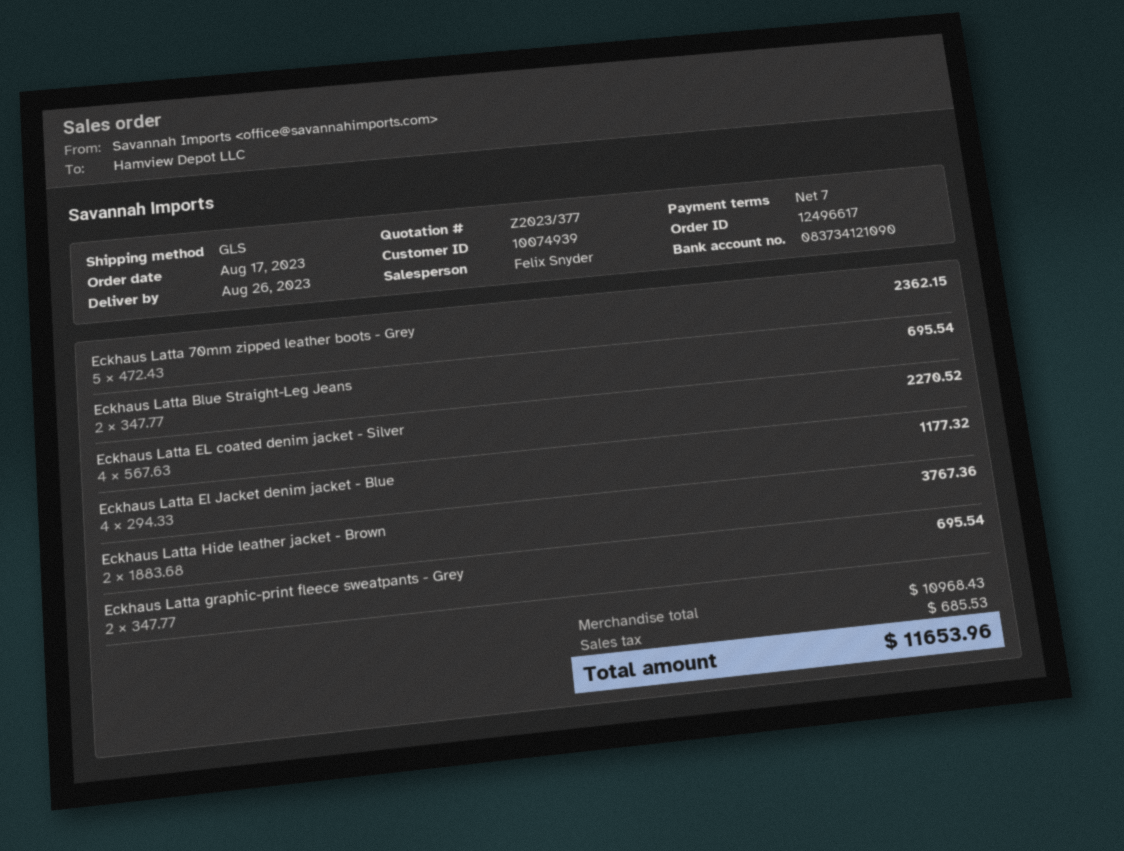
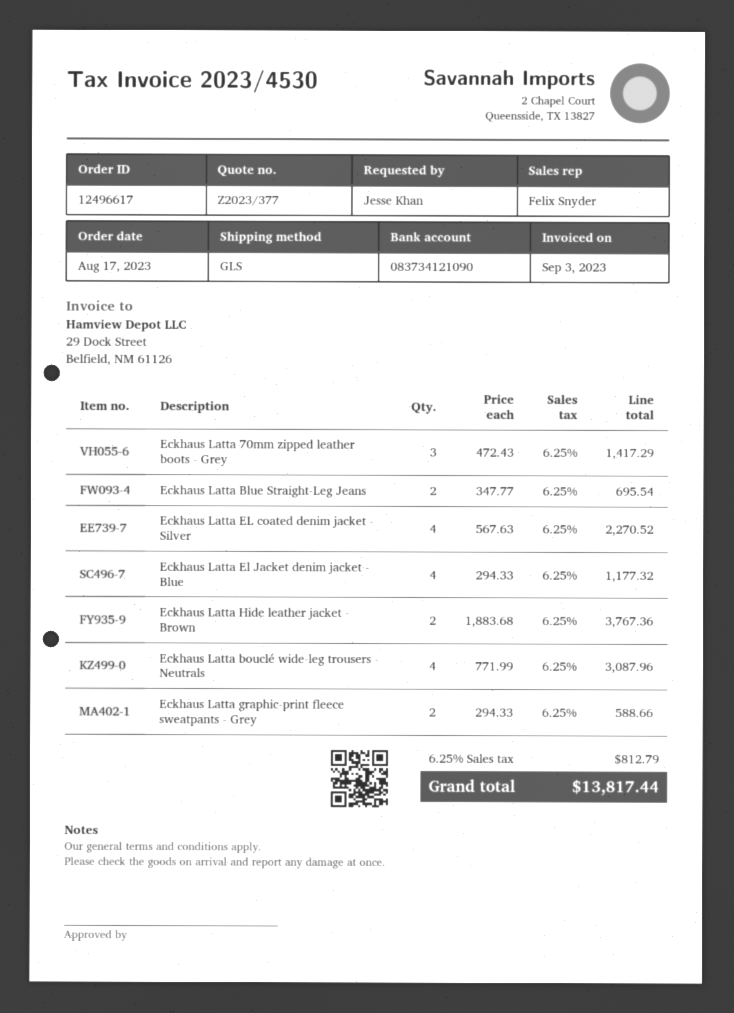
Eckhaus Latta 70mm zipped leather boots - Grey: 5 x 472.43 = 2362.15 -> 3 x 472.43 = 1417.29
Eckhaus Latta graphic-print fleece sweatpants - Grey: 2 x 347.77 = 695.54 -> 2 x 294.33 = 588.66
Eckhaus Latta bouclé wide-leg trousers - Neutrals: none -> 4 x 771.99 = 3087.96
tax: 685.53 -> 812.79
total: 11653.96 -> 13817.44

